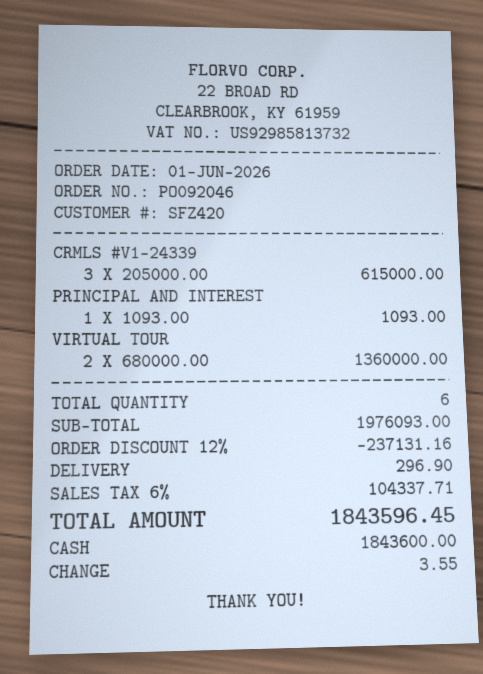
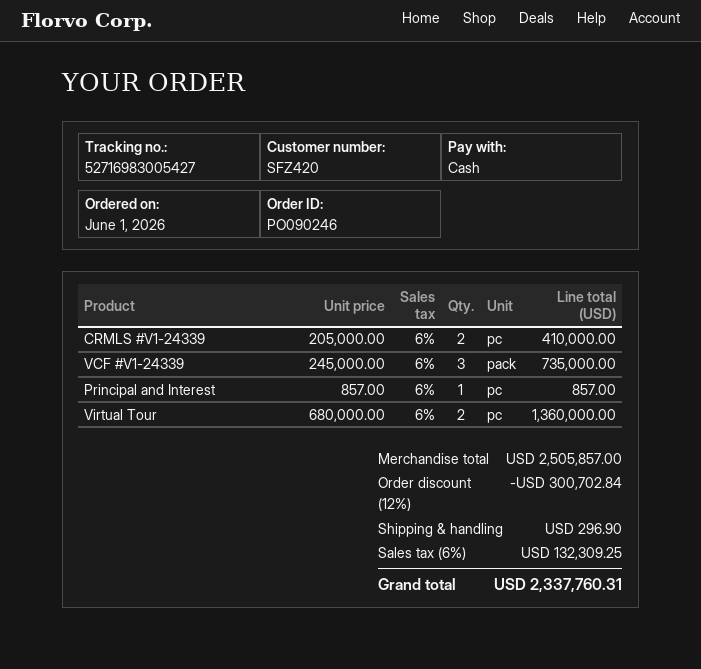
order number: PO092046 -> PO090246
CRMLS #V1-24339: 3 x 205000.00 = 615000.00 -> 2 x 205000.00 = 410000.00
PRINCIPAL AND INTEREST: 1 x 1093.00 = 1093.00 -> 1 x 857.00 = 857.00
VCF #V1-24339: none -> 3 x 245000.00 = 735000.00
subtotal: 1976093.00 -> 2505857.00
discount: 12% = 237131.16 -> 12% = 300702.84
tax: 6% = 104337.71 -> 6% = 132309.25
total: 1843596.45 -> 2337760.31

